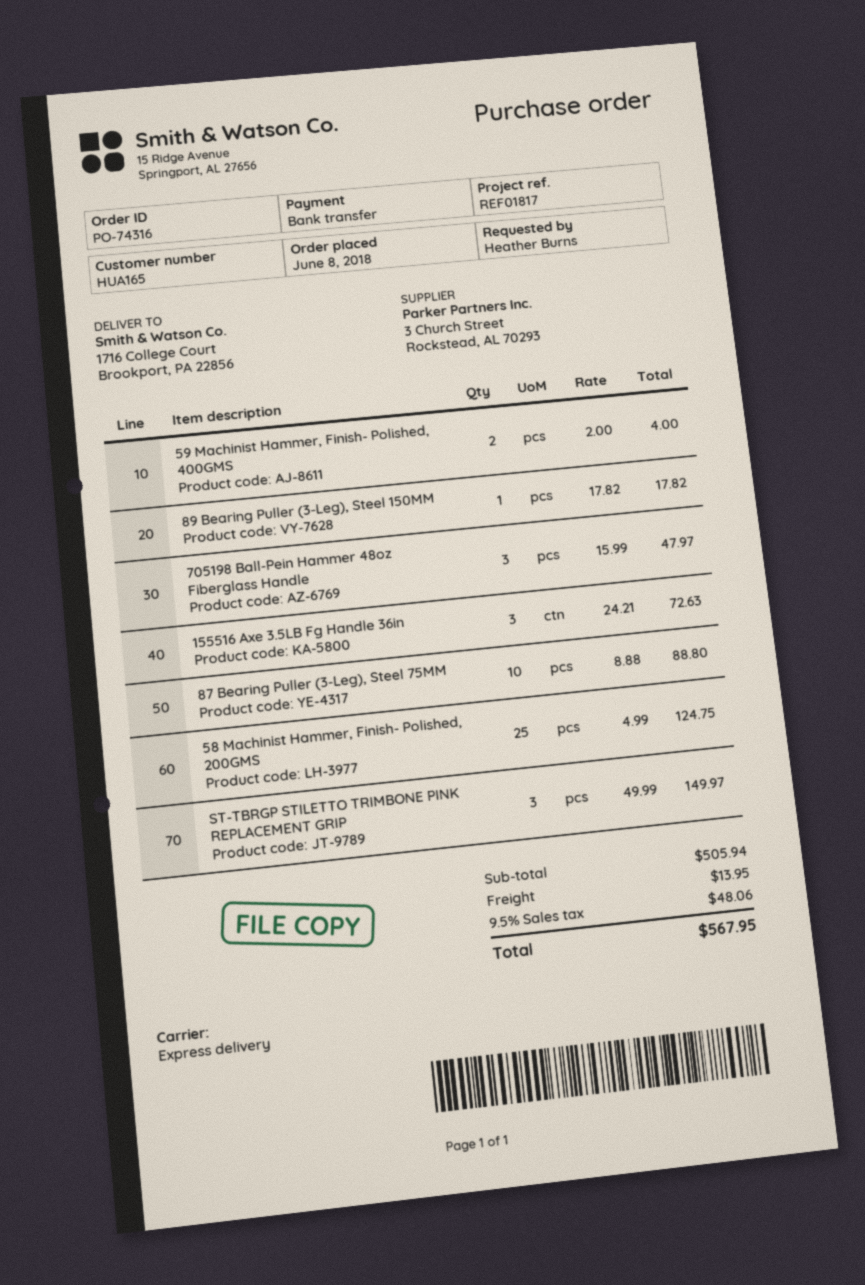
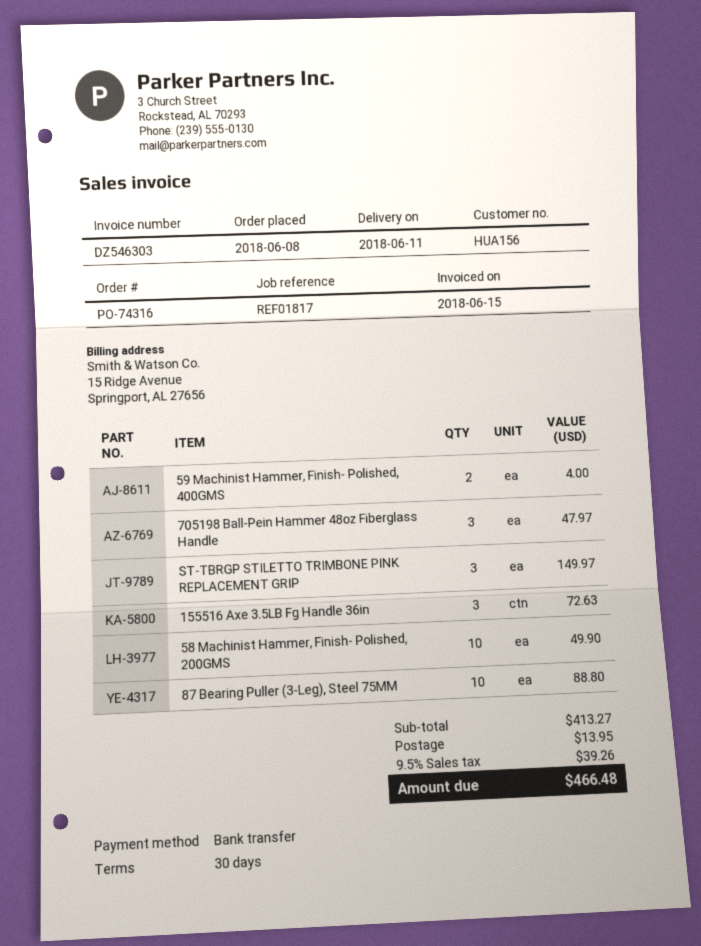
customer number: HUA165 -> HUA156
89 Bearing Puller (3-Leg), Steel 150MM: 1 for 17.82 -> none
58 Machinist Hammer, Finish- Polished, 200GMS: 25 for 124.75 -> 10 for 49.90
subtotal: 505.94 -> 413.27
tax: 9.5% = 48.06 -> 9.5% = 39.26
total: 567.95 -> 466.48

